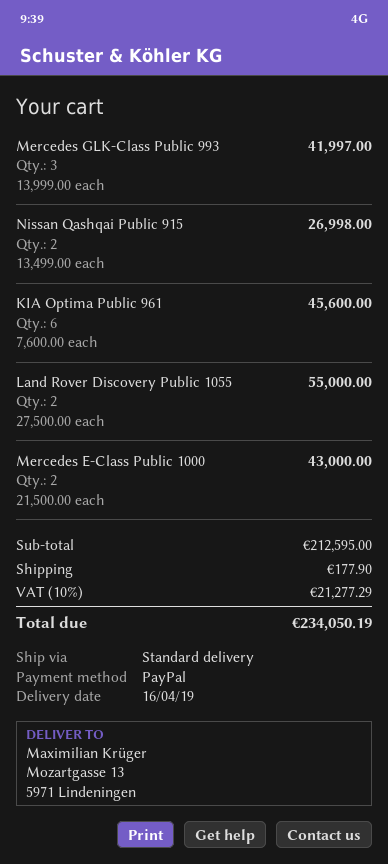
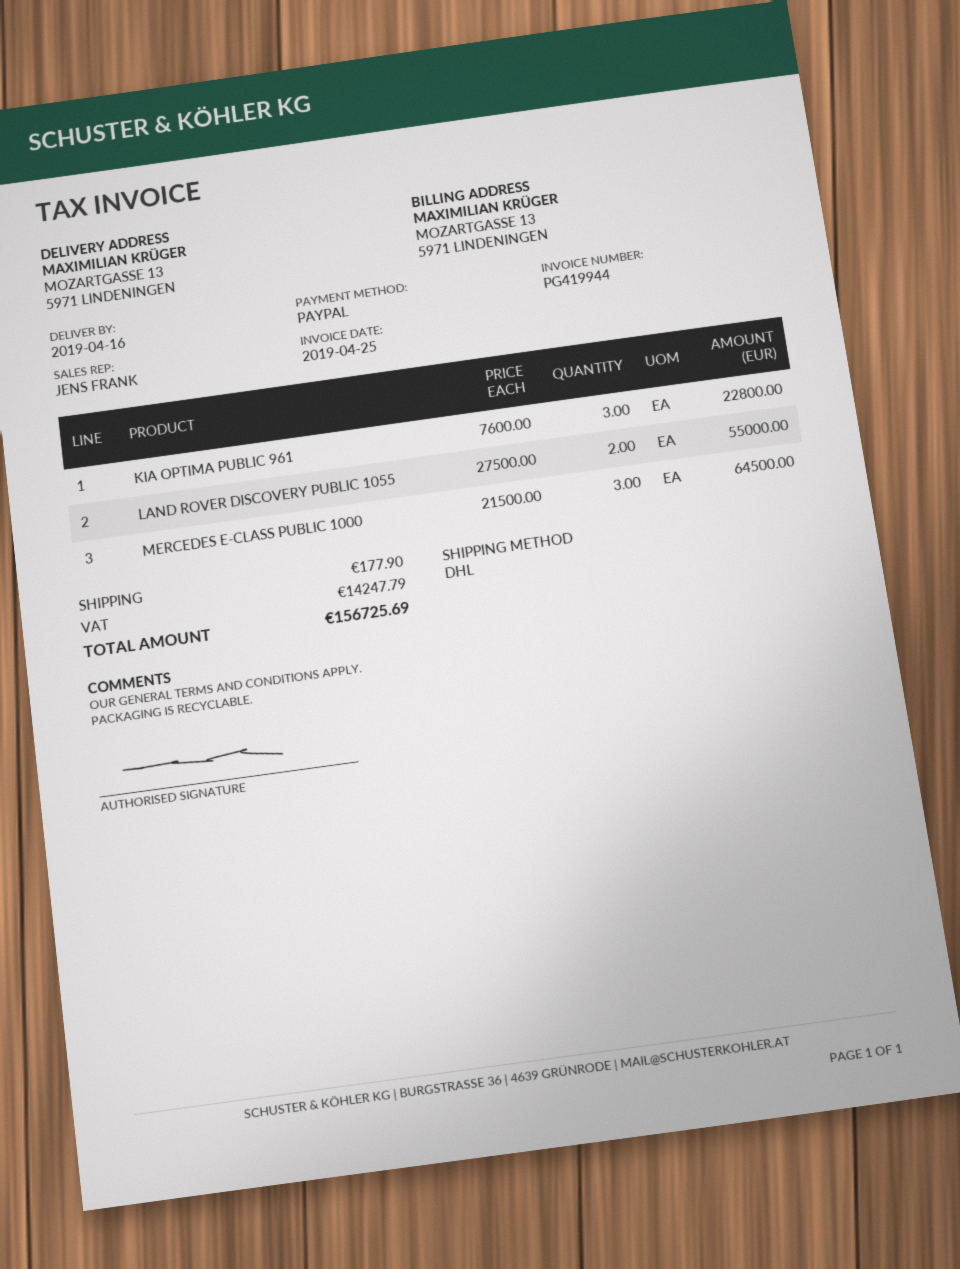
shipping method: standard -> DHL
Mercedes GLK-Class Public 993: 3 x 13999.00 = 41997.00 -> none
Nissan Qashqai Public 915: 2 x 13499.00 = 26998.00 -> none
KIA Optima Public 961: 6 x 7600.00 = 45600.00 -> 3 x 7600.00 = 22800.00
Mercedes E-Class Public 1000: 2 x 21500.00 = 43000.00 -> 3 x 21500.00 = 64500.00
tax: 21277.29 -> 14247.79
total: 234050.19 -> 156725.69

